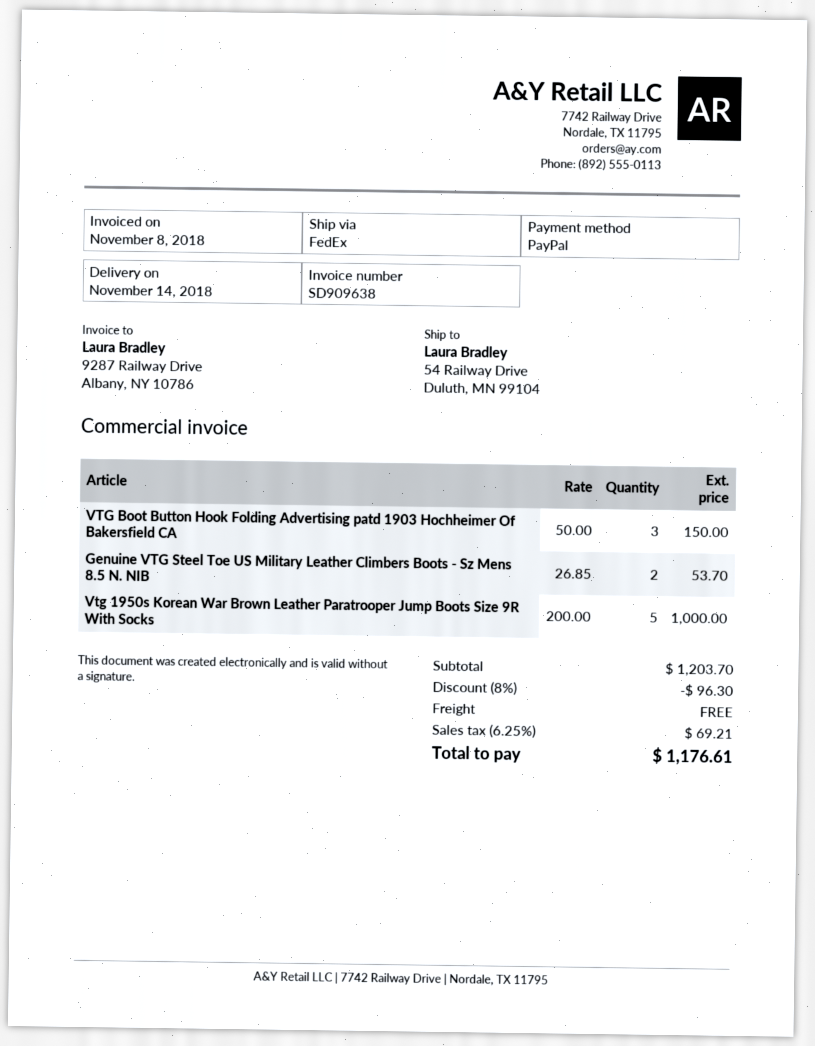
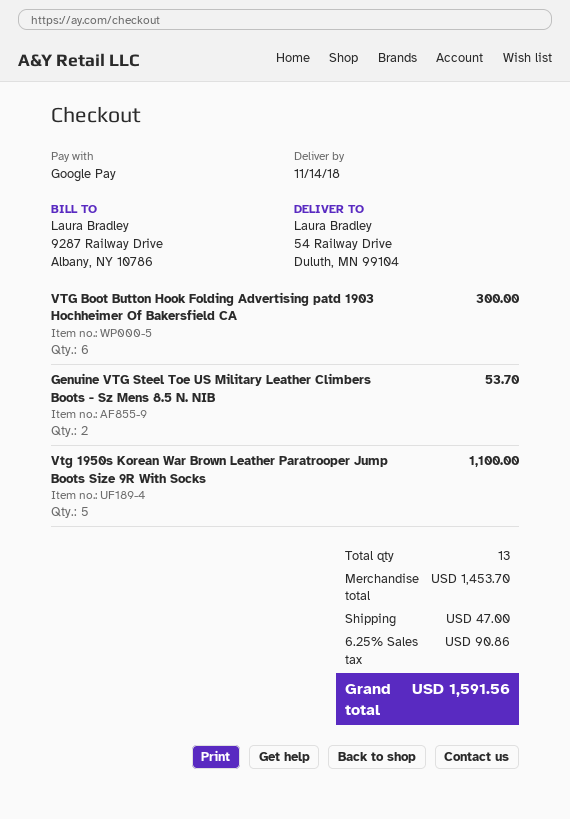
payment method: PayPal -> Google Pay
VTG Boot Button Hook Folding Advertising patd 1903 Hochheimer Of Bakersfield CA: 3 for 150.00 -> 6 for 300.00
Vtg 1950s Korean War Brown Leather Paratrooper Jump Boots Size 9R With Socks: 5 for 1000.00 -> 5 for 1100.00
subtotal: 1203.70 -> 1453.70
discount: 8% = 96.30 -> none
shipping: 0.00 -> 47.00
tax: 6.25% = 69.21 -> 6.25% = 90.86
total: 1176.61 -> 1591.56

